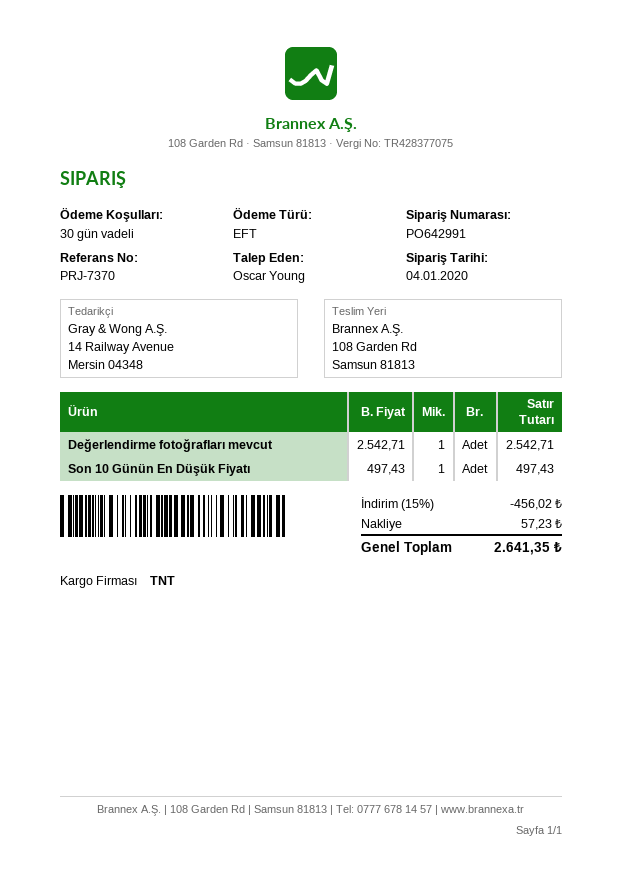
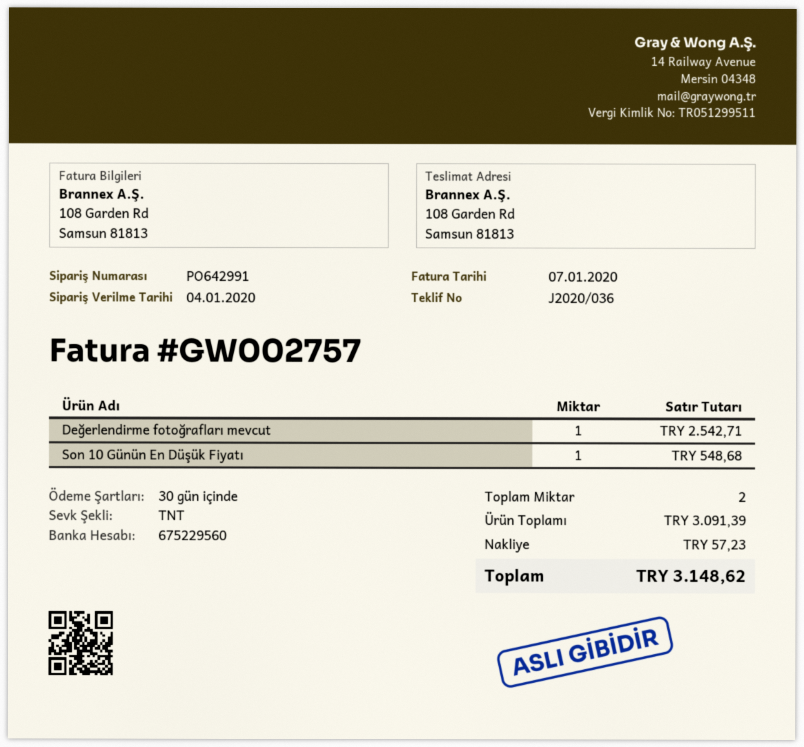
Son 10 Günün En Düşük Fiyatı: 1 for 497.43 -> 1 for 548.68
discount: 15% = 456.02 -> none
total: 2641.35 -> 3148.62

